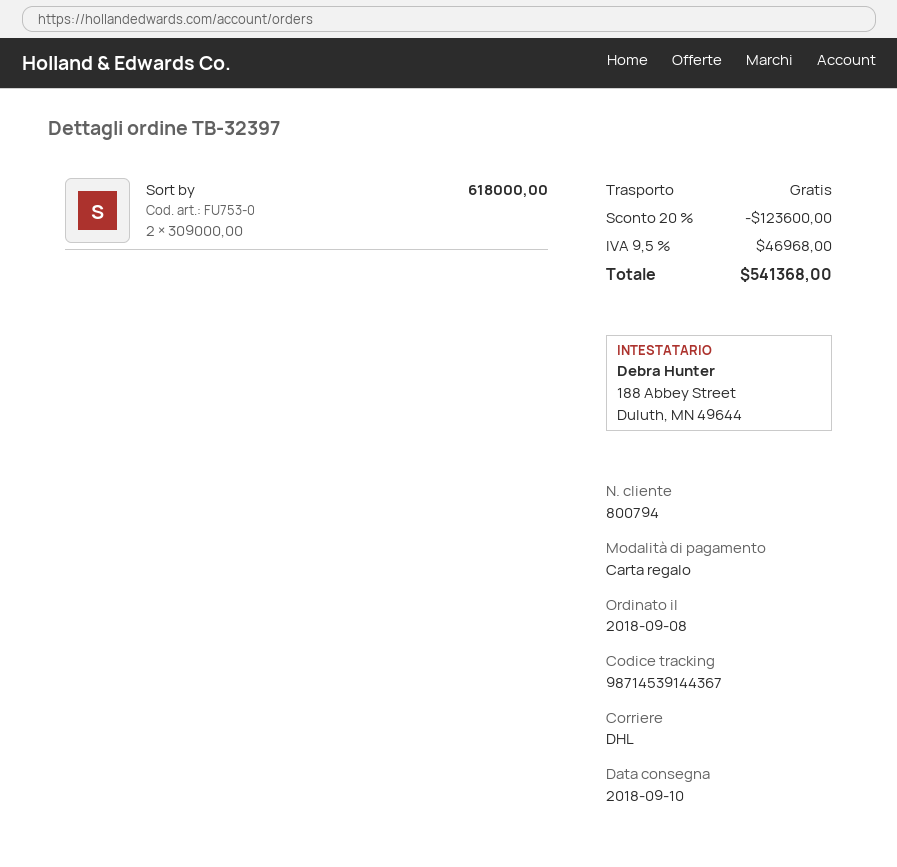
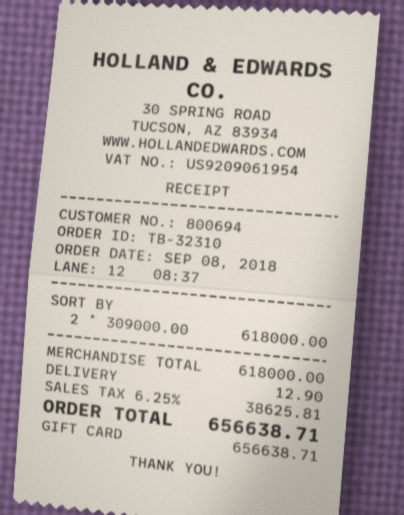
order number: TB-32397 -> TB-32310
customer number: 800794 -> 800694
discount: 20% = 123600.00 -> none
shipping: 0.00 -> 12.90
tax: 9.5% = 46968.00 -> 6.25% = 38625.81
total: 541368.00 -> 656638.71

